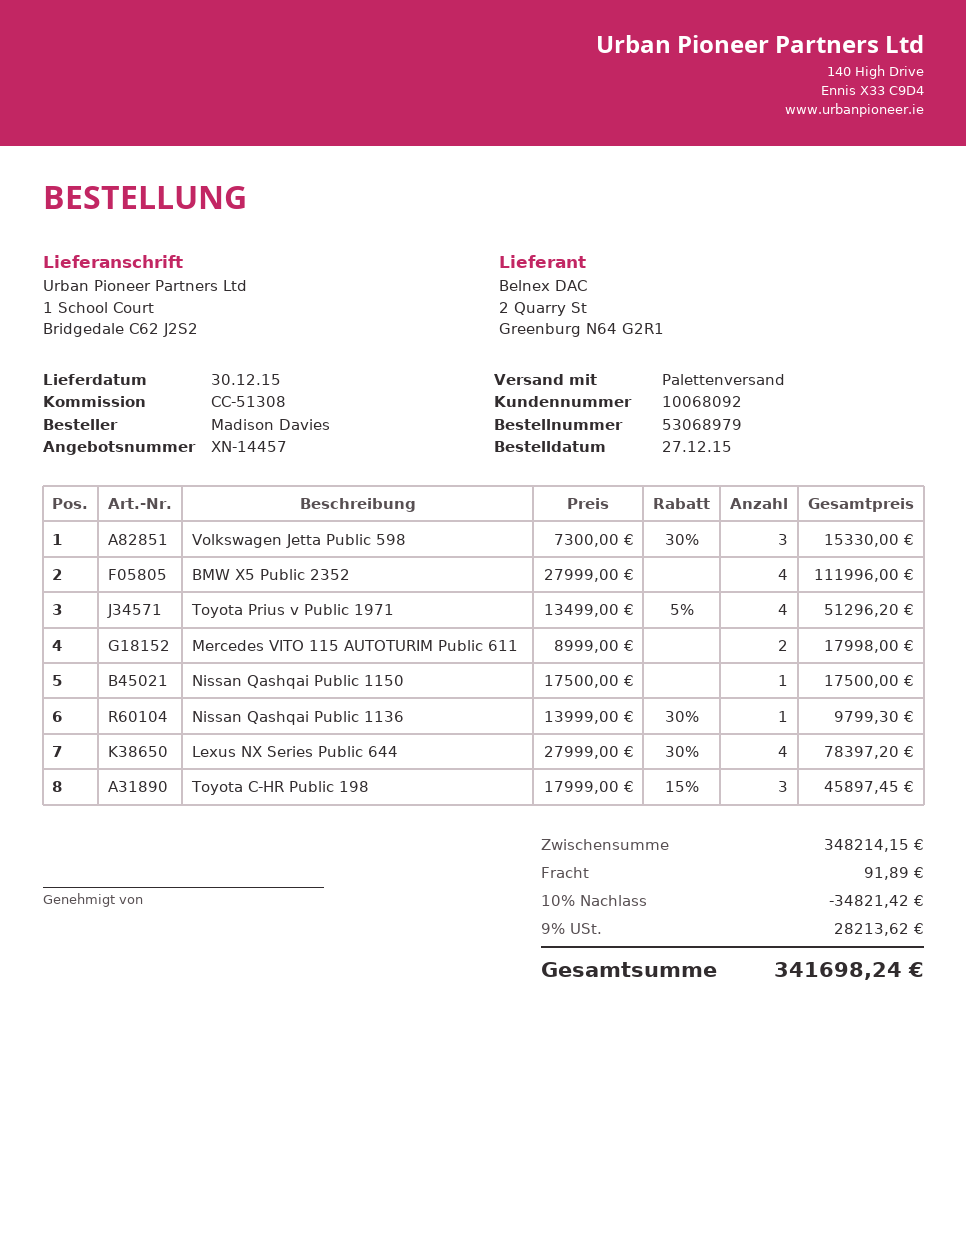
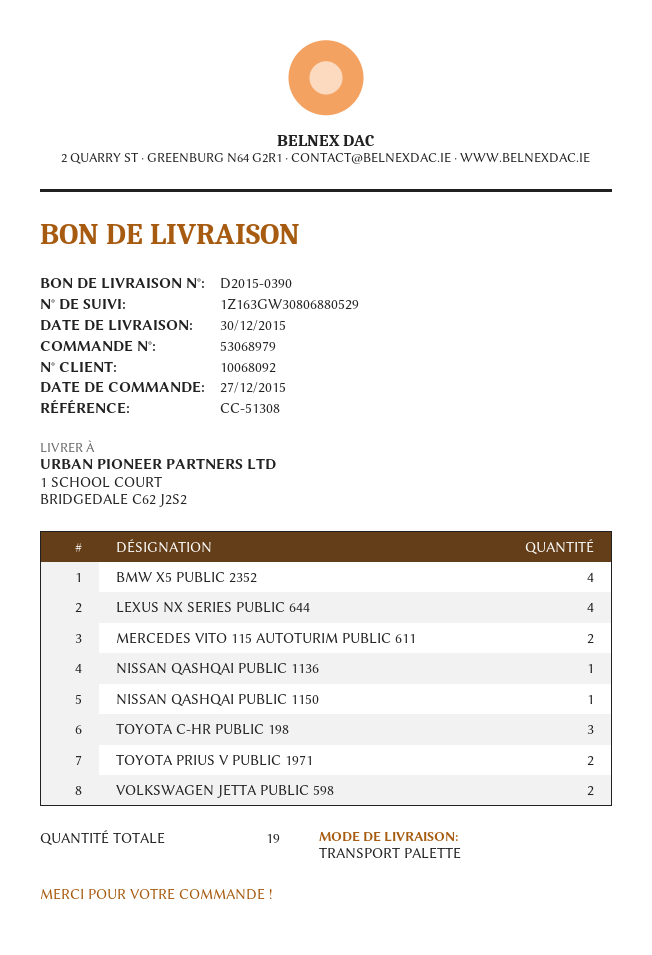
Volkswagen Jetta Public 598: 3 -> 2
Toyota Prius v Public 1971: 4 -> 2

